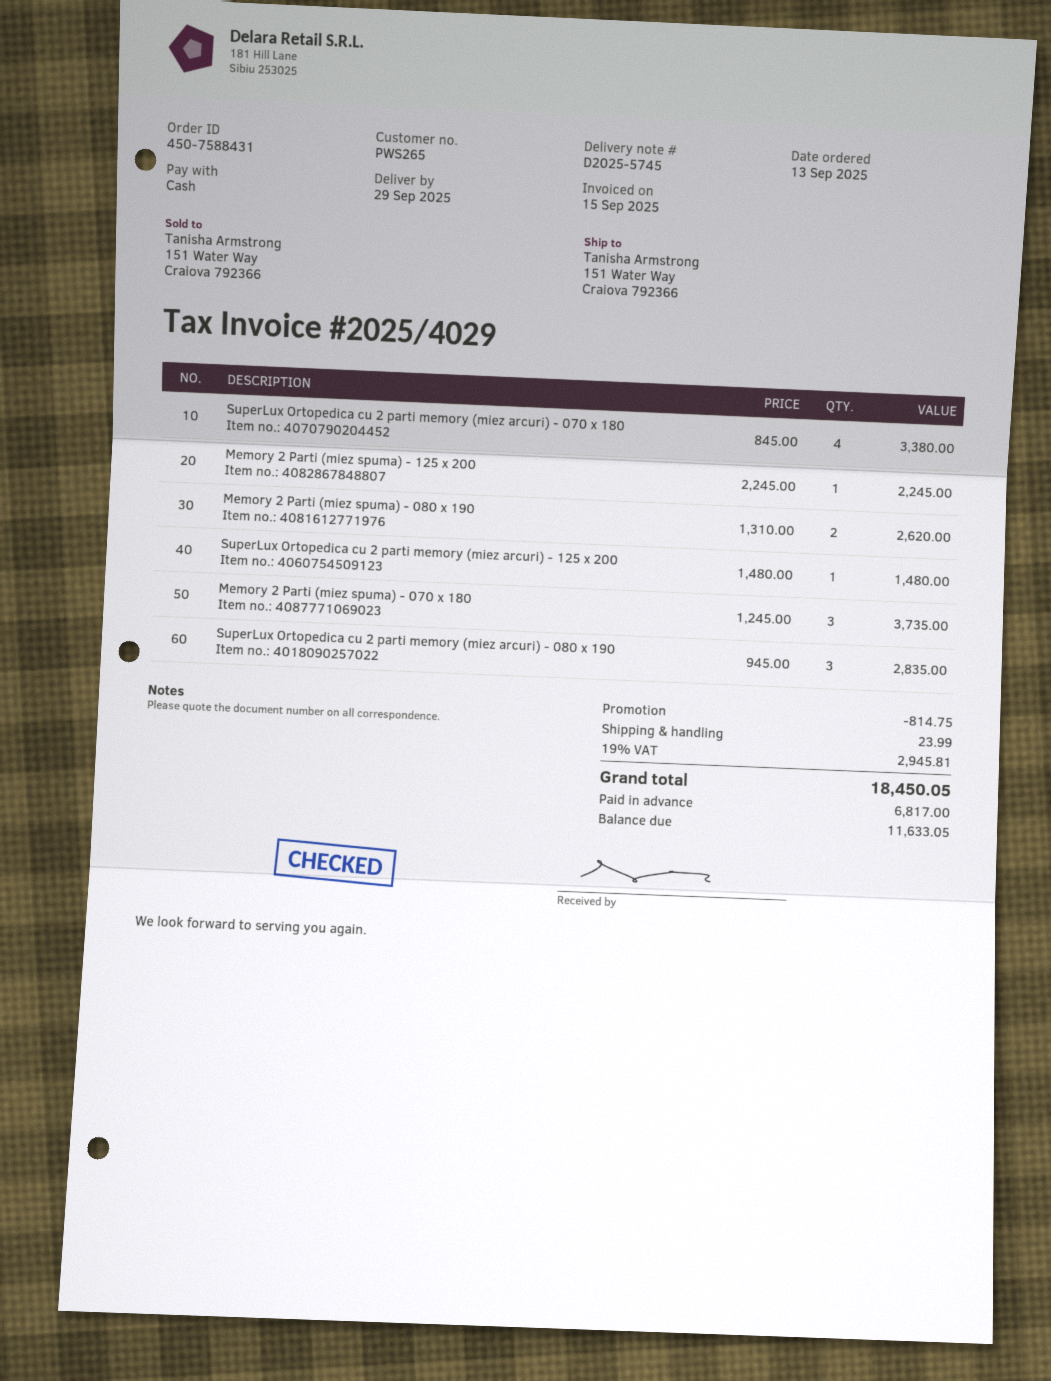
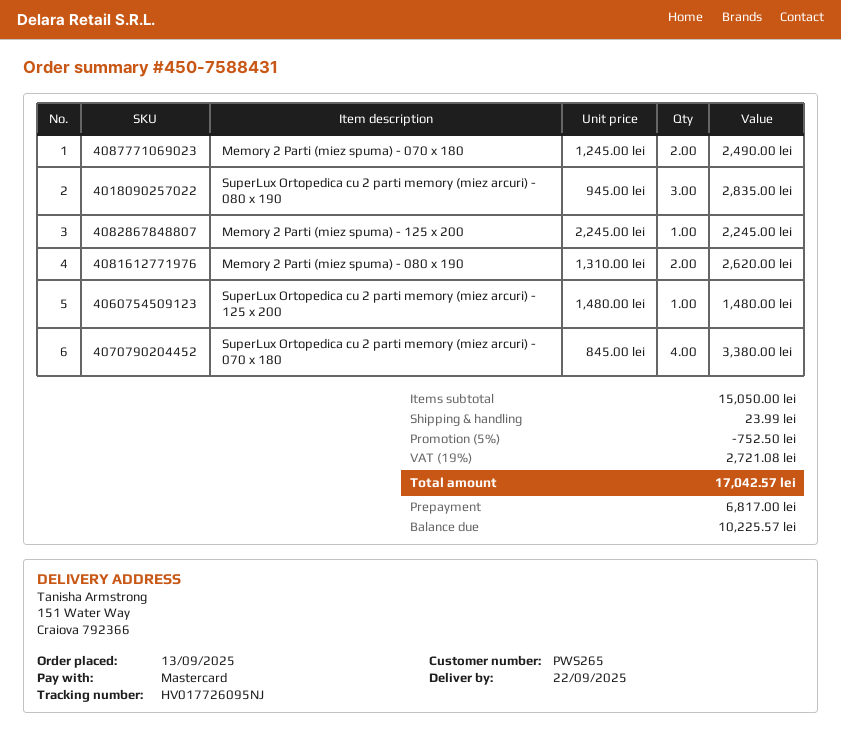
delivery date: 2025-09-29 -> 2025-09-22
payment method: cash -> Mastercard
Memory 2 Parti (miez spuma) - 070 x 180: 3 x 1245.00 = 3735.00 -> 2 x 1245.00 = 2490.00
discount: 814.75 -> 752.50
tax: 19% = 2945.81 -> 19% = 2721.08
total: 18450.05 -> 17042.57
balance: 11633.05 -> 10225.57

